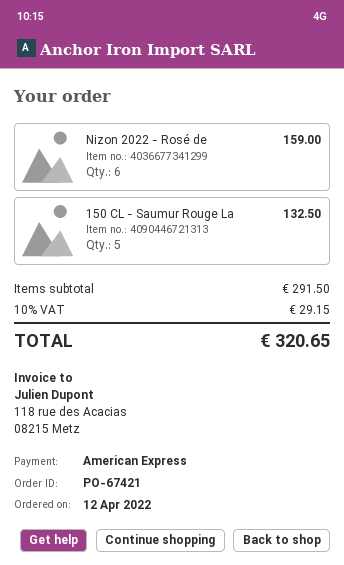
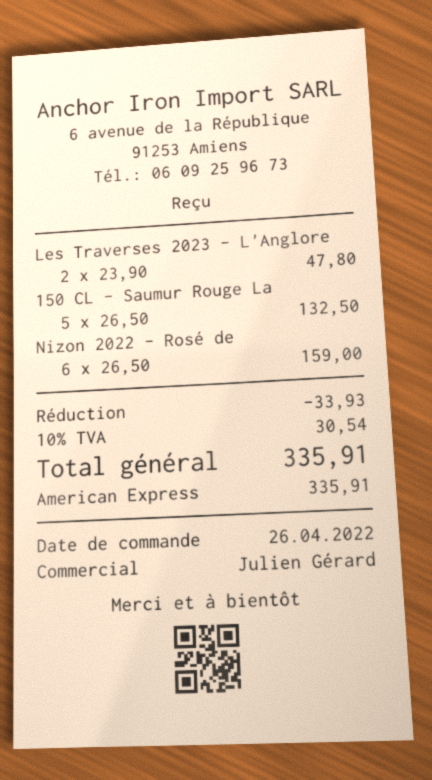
order date: 2022-04-12 -> 2022-04-26
Les Traverses 2023 - L'Anglore: none -> 2 for 47.80
discount: none -> 33.93
tax: 10% = 29.15 -> 10% = 30.54
total: 320.65 -> 335.91

